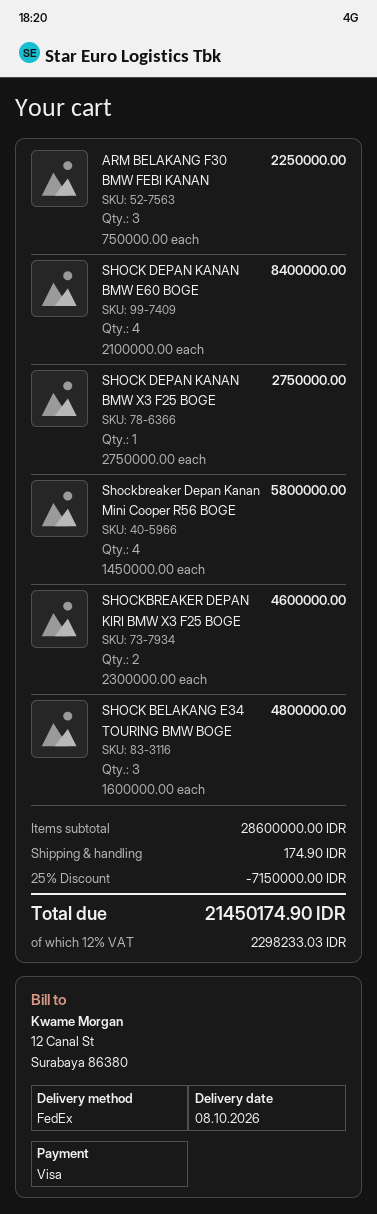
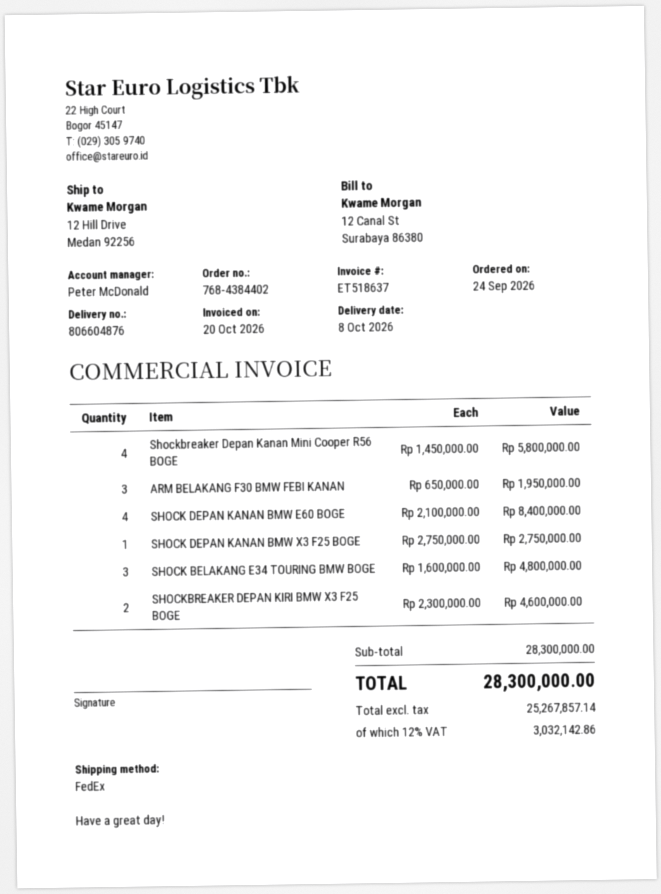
ARM BELAKANG F30 BMW FEBI KANAN: 3 x 750000.00 = 2250000.00 -> 3 x 650000.00 = 1950000.00
subtotal: 28600000.00 -> 28300000.00
discount: 25% = 7150000.00 -> none
shipping: 174.90 -> none
tax: 12% = 2298233.03 -> 12% = 3032142.86
total: 21450174.90 -> 28300000.00

